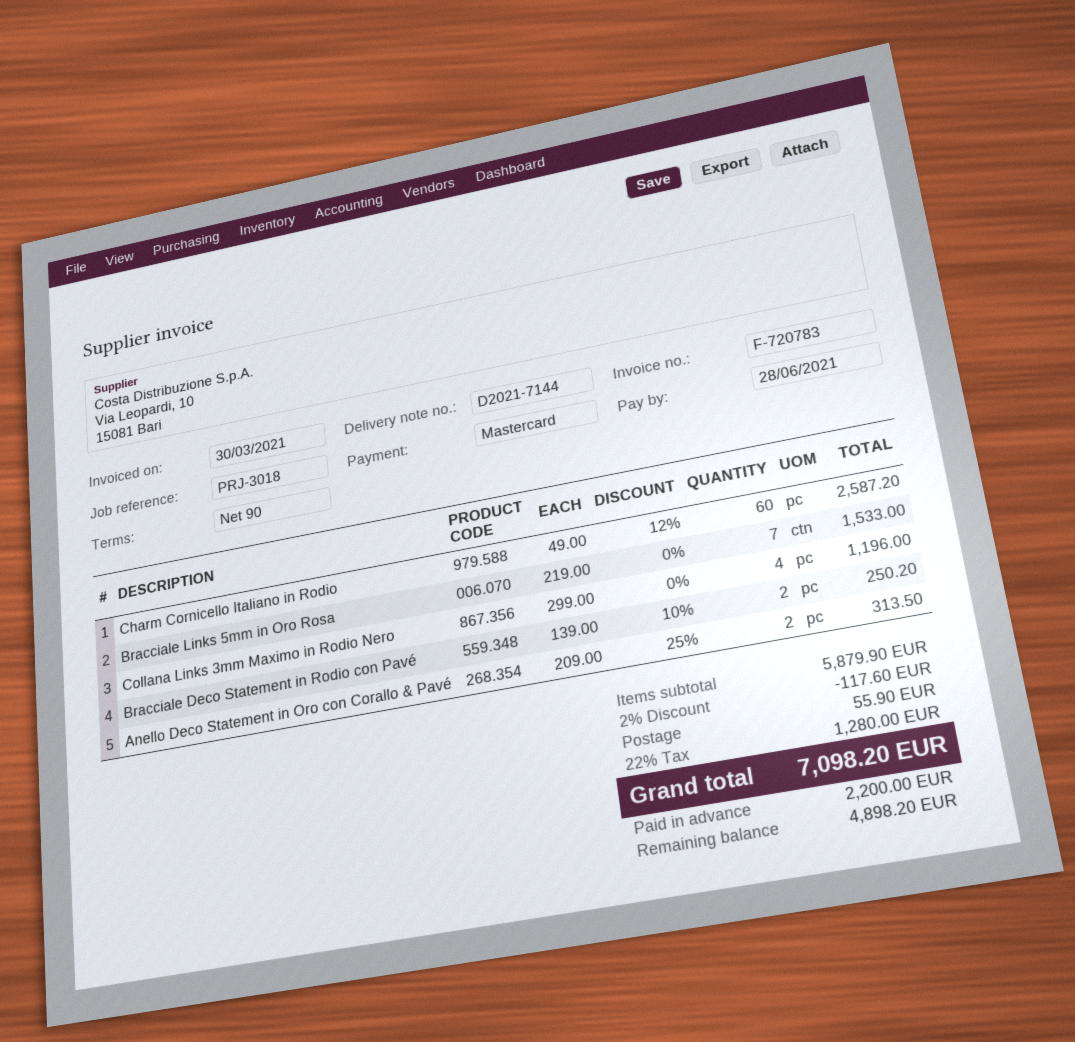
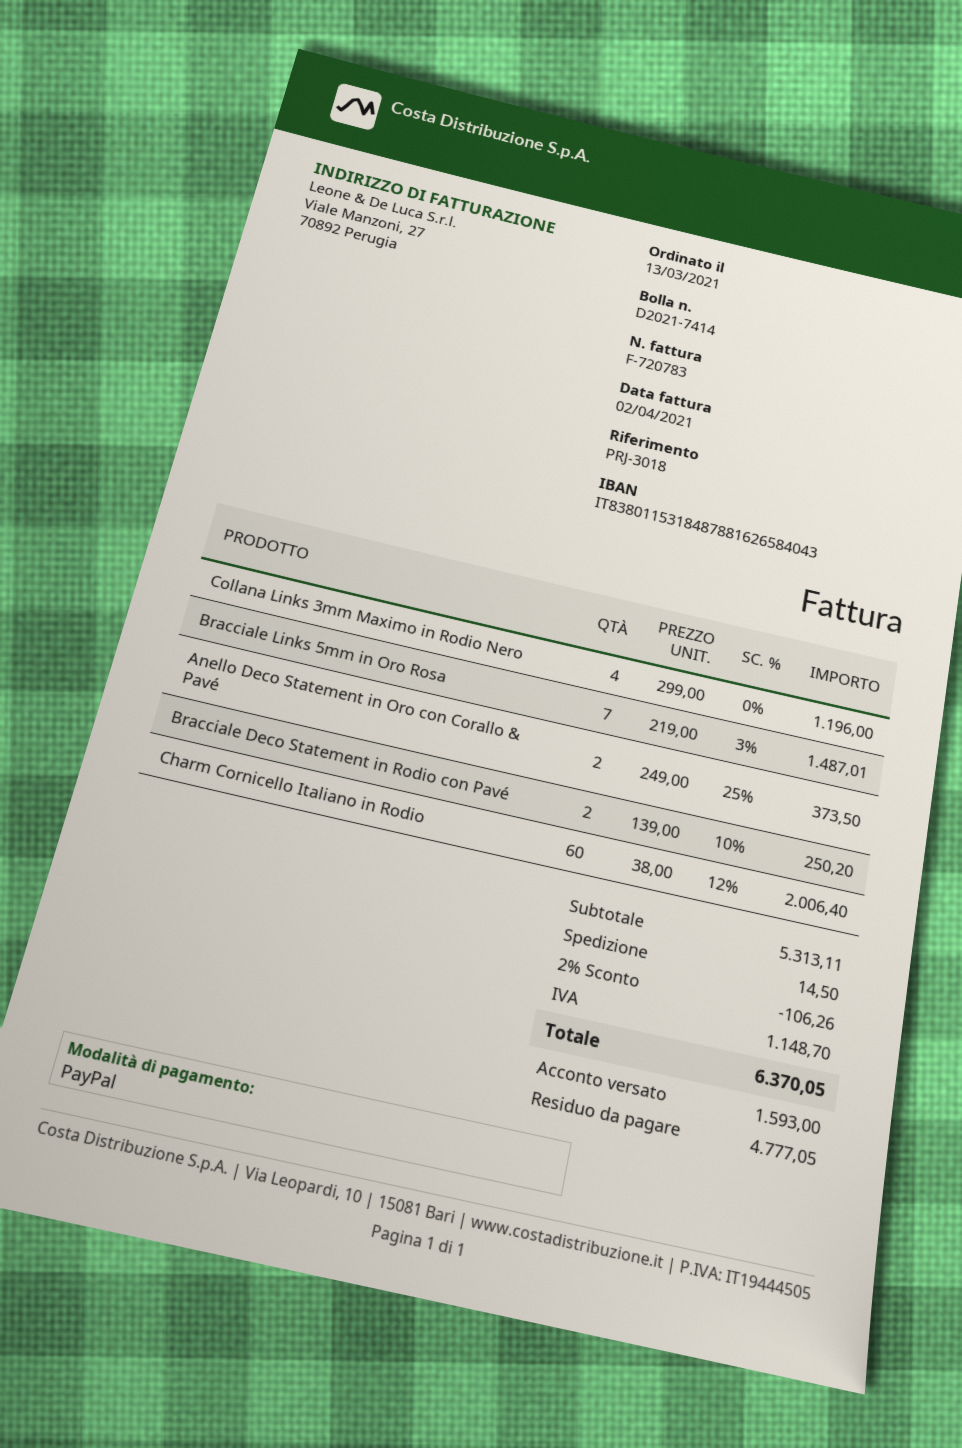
delivery note number: D2021-7144 -> D2021-7414
invoice date: 2021-03-30 -> 2021-04-02
payment method: Mastercard -> PayPal
Charm Cornicello Italiano in Rodio: 60 x 49.00 - 12% = 2587.20 -> 60 x 38.00 - 12% = 2006.40
Bracciale Links 5mm in Oro Rosa: 7 x 219.00 = 1533.00 -> 7 x 219.00 - 3% = 1487.01
Anello Deco Statement in Oro con Corallo & Pavé: 2 x 209.00 - 25% = 313.50 -> 2 x 249.00 - 25% = 373.50
subtotal: 5879.90 -> 5313.11
discount: 2% = 117.60 -> 2% = 106.26
shipping: 55.90 -> 14.50
tax: 1280.00 -> 1148.70
total: 7098.20 -> 6370.05
deposit: 2200.00 -> 1593.00
balance: 4898.20 -> 4777.05

